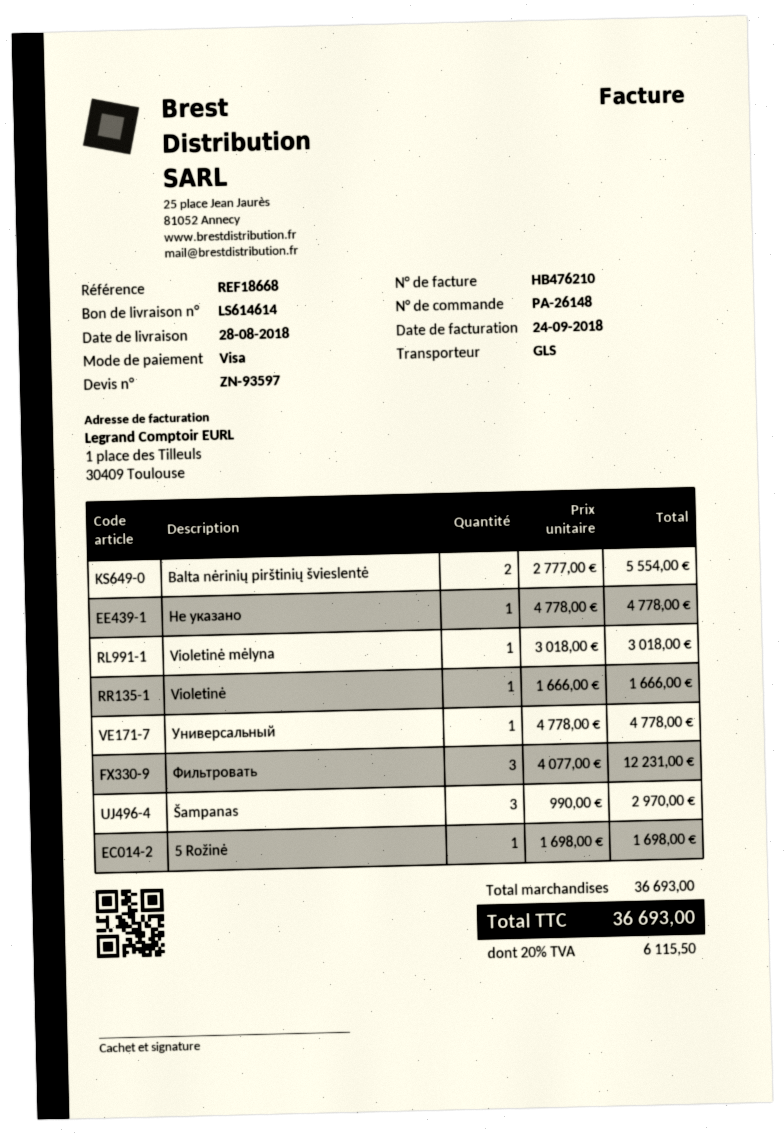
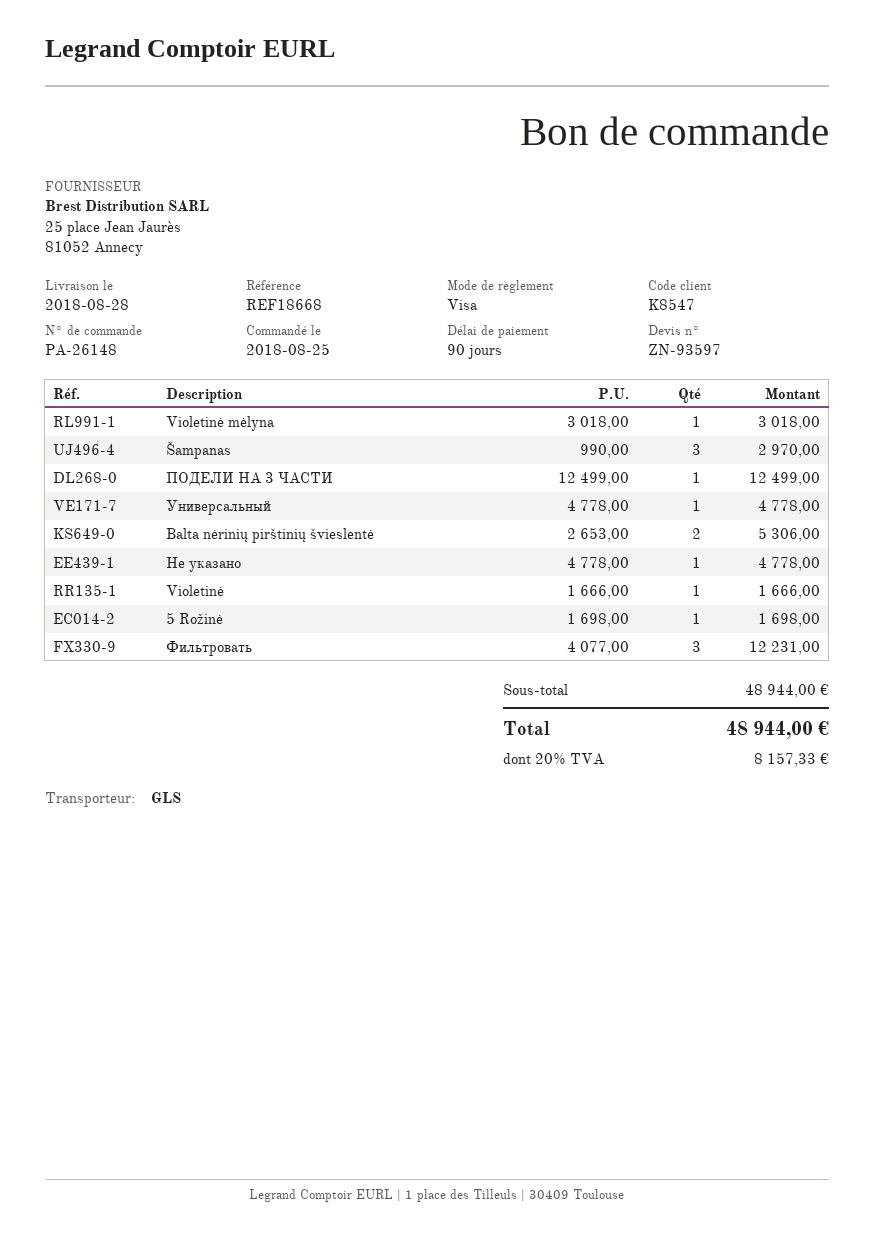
Balta nėrinių pirštinių švieslentė: 2 x 2777.00 = 5554.00 -> 2 x 2653.00 = 5306.00
ПОДЕЛИ НА 3 ЧАСТИ: none -> 1 x 12499.00 = 12499.00
subtotal: 36693.00 -> 48944.00
tax: 20% = 6115.50 -> 20% = 8157.33
total: 36693.00 -> 48944.00

